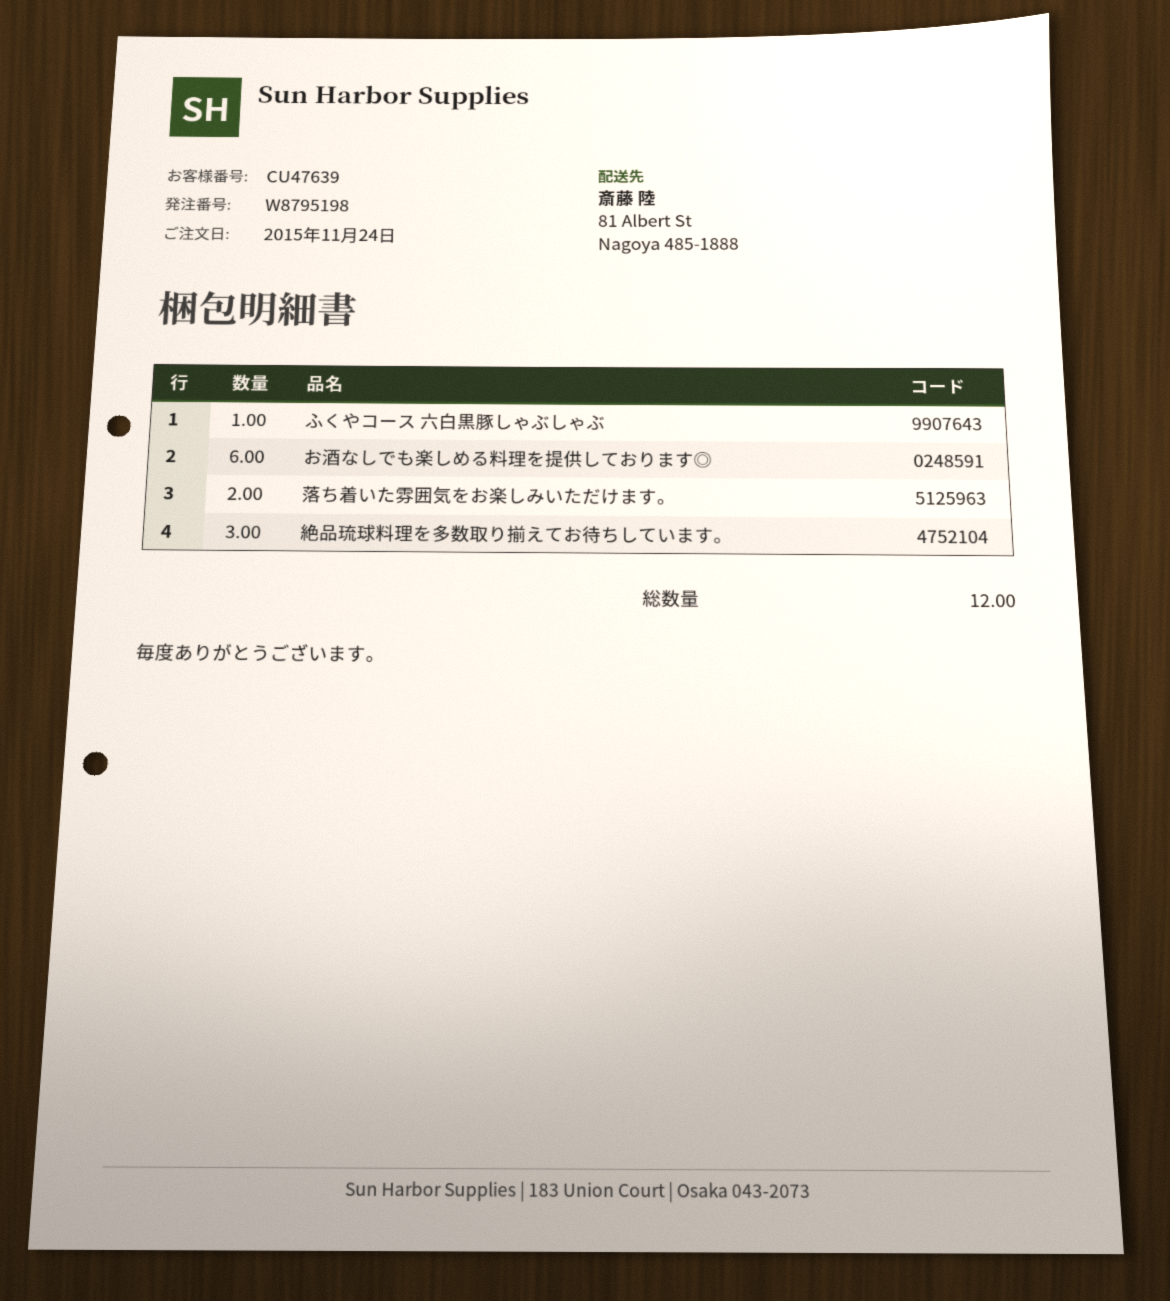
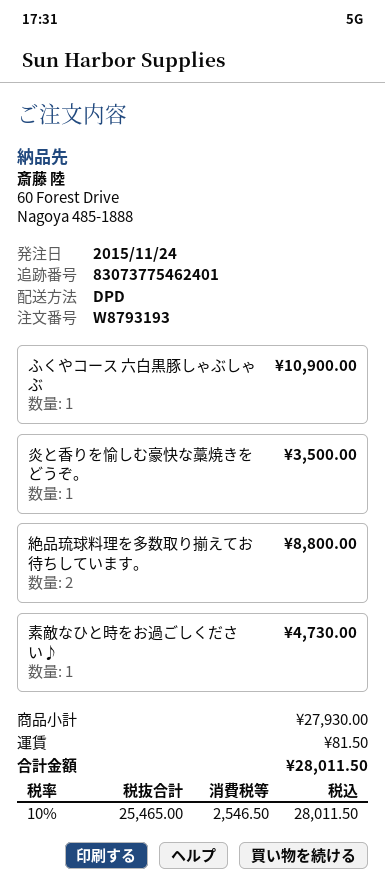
order number: W8795198 -> W8793193
ship to: 81 Albert St, Nagoya 485-1888 -> 60 Forest Drive, Nagoya 485-1888
お酒なしでも楽しめる料理を提供しております◎: 6 -> none
落ち着いた雰囲気をお楽しみいただけます。: 2 -> none
絶品琉球料理を多数取り揃えてお待ちしています。: 3 -> 2
炎と香りを愉しむ豪快な藁焼きをどうぞ。: none -> 1
素敵なひと時をお過ごしください♪: none -> 1

